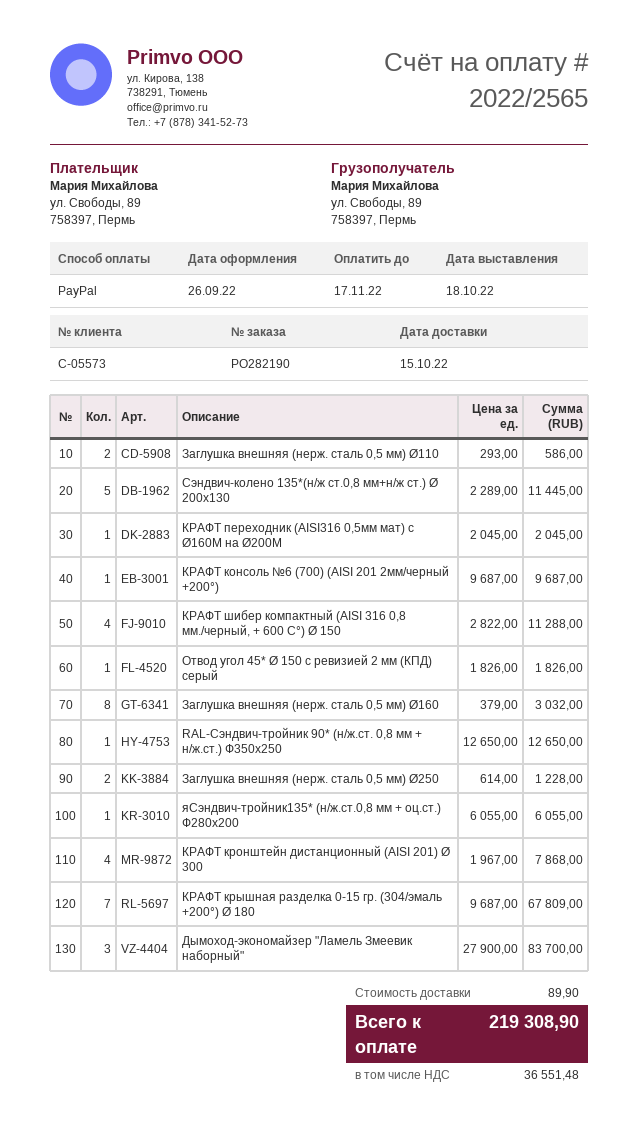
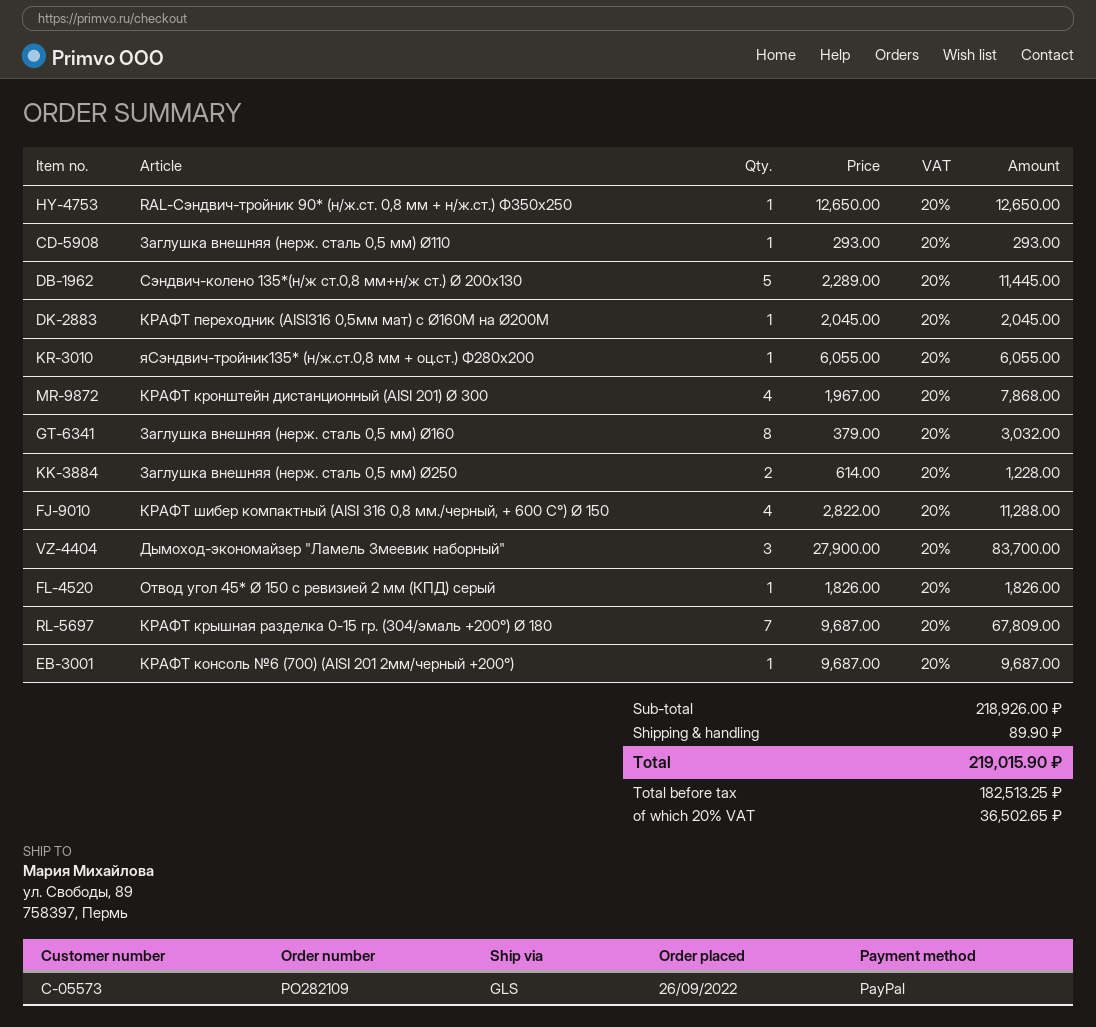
order number: PO282190 -> PO282109
Заглушка внешняя (нерж. сталь 0,5 мм) Ø110: 2 x 293.00 = 586.00 -> 1 x 293.00 = 293.00
tax: 36551.48 -> 36502.65
total: 219308.90 -> 219015.90

